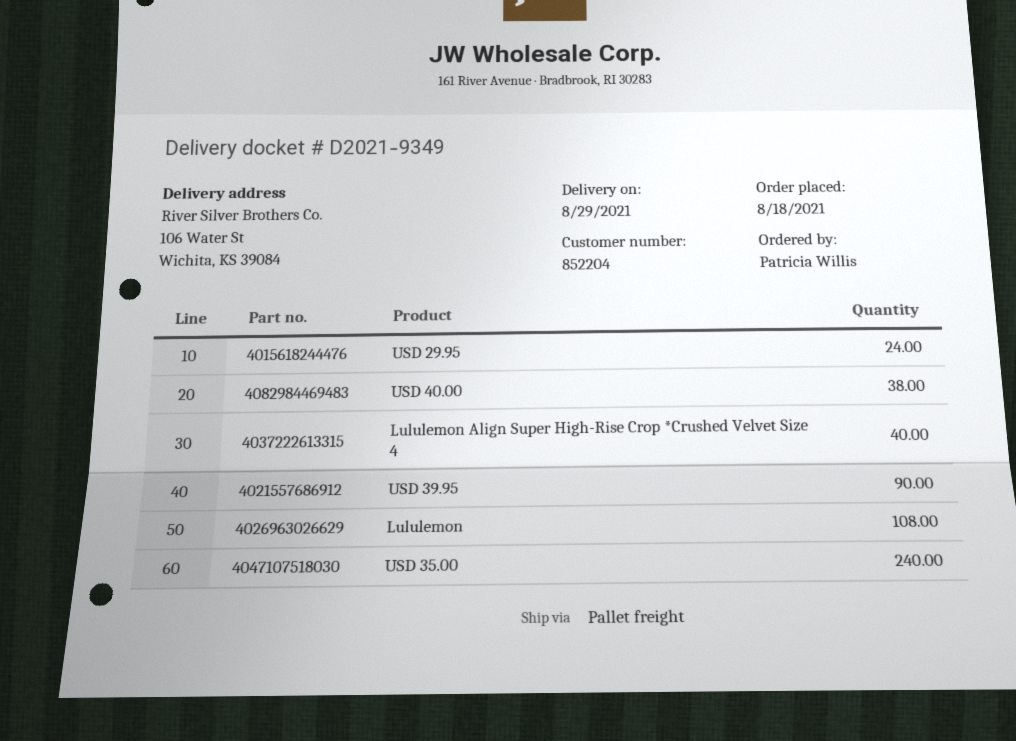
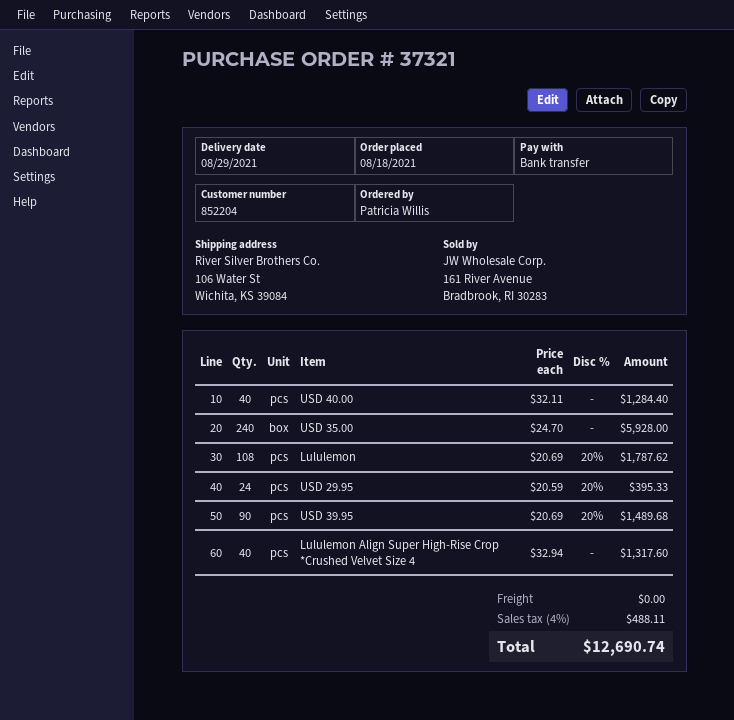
USD 40.00: 38 -> 40

